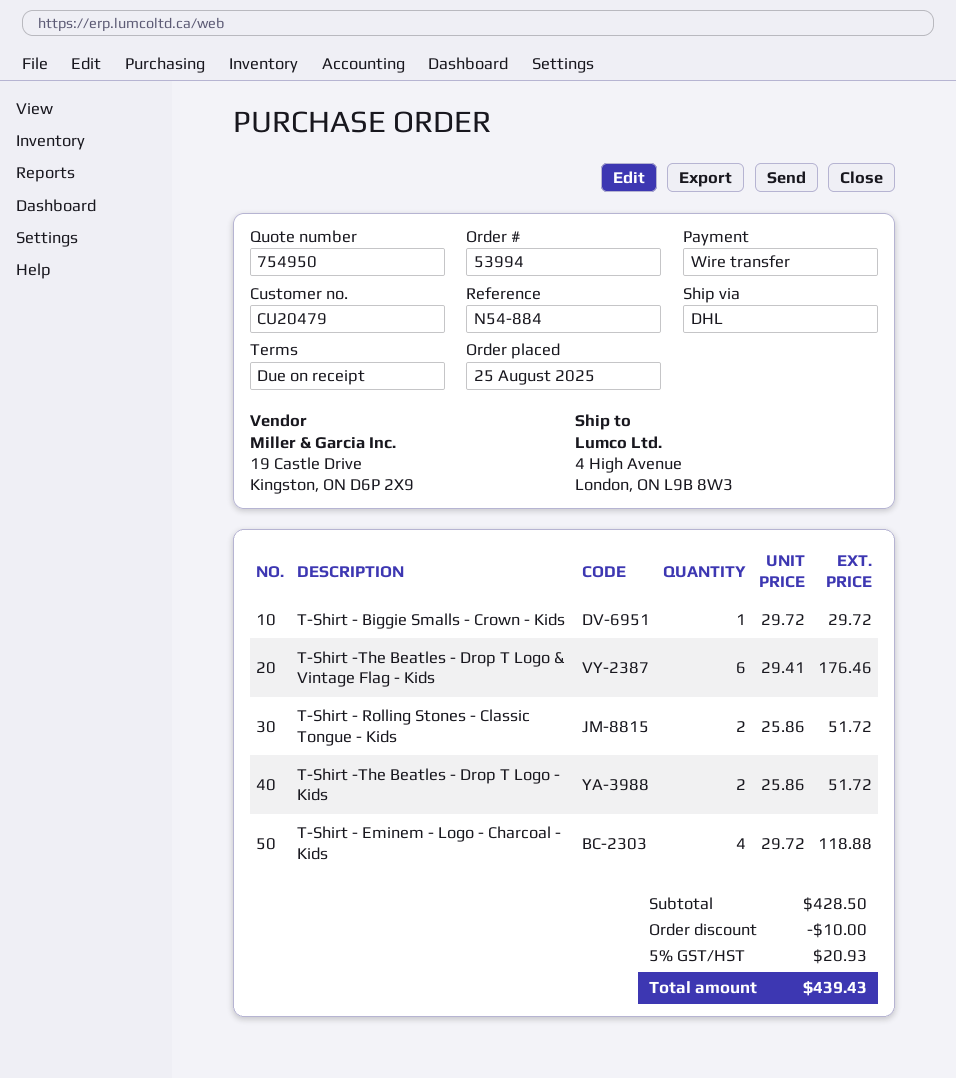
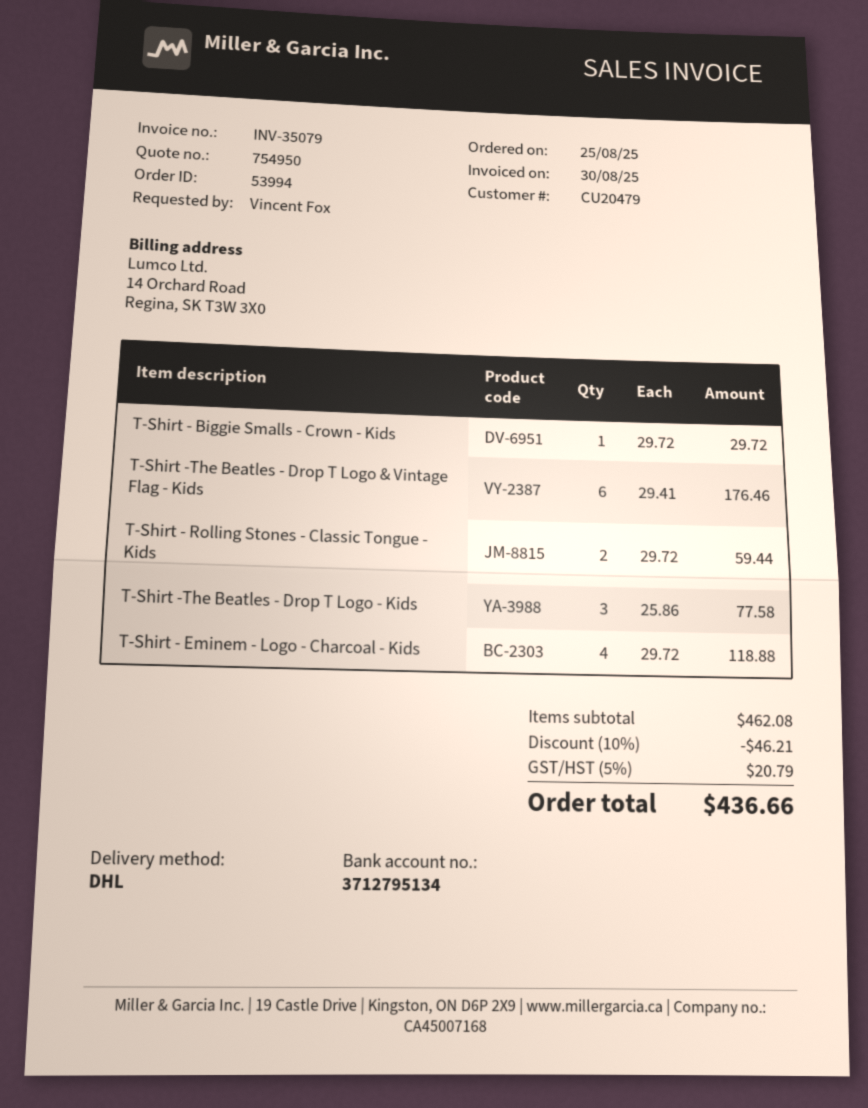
T-Shirt - Rolling Stones - Classic Tongue - Kids: 2 x 25.86 = 51.72 -> 2 x 29.72 = 59.44
T-Shirt -The Beatles - Drop T Logo - Kids: 2 x 25.86 = 51.72 -> 3 x 25.86 = 77.58
subtotal: 428.50 -> 462.08
discount: 10.00 -> 46.21
tax: 5% = 20.93 -> 5% = 20.79
total: 439.43 -> 436.66

